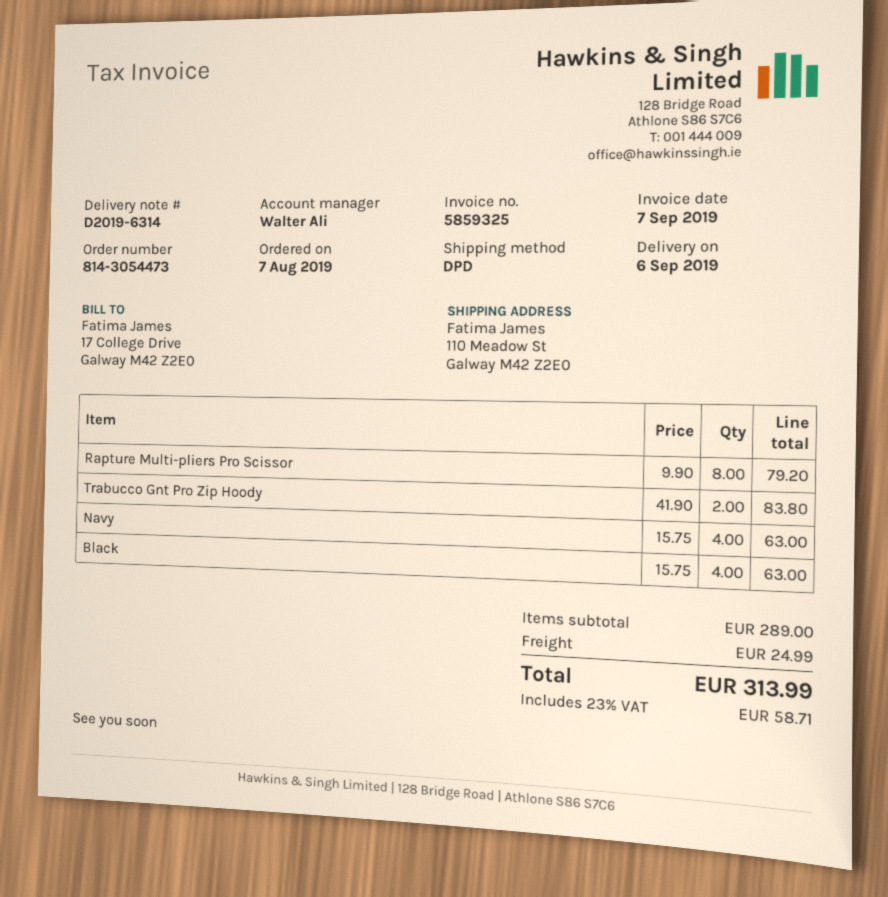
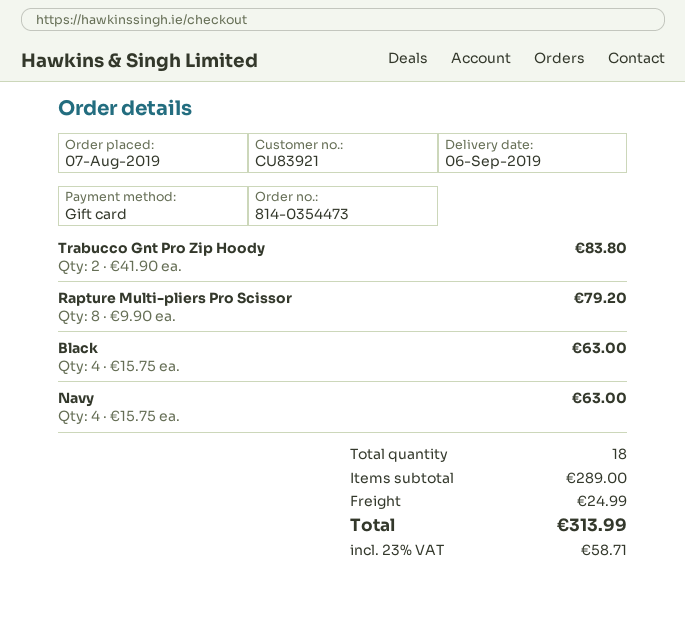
order number: 814-3054473 -> 814-0354473

